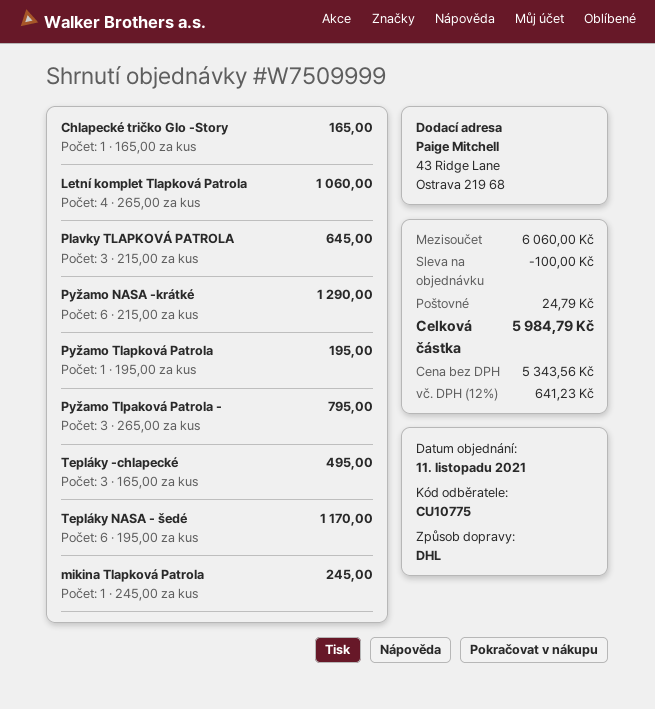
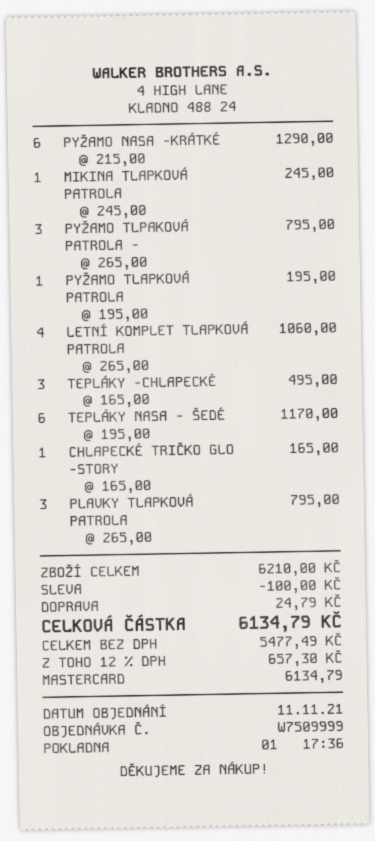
Plavky TLAPKOVÁ PATROLA: 3 x 215.00 = 645.00 -> 3 x 265.00 = 795.00
subtotal: 6060.00 -> 6210.00
net: 5343.56 -> 5477.49
tax: 12% = 641.23 -> 12% = 657.30
total: 5984.79 -> 6134.79

